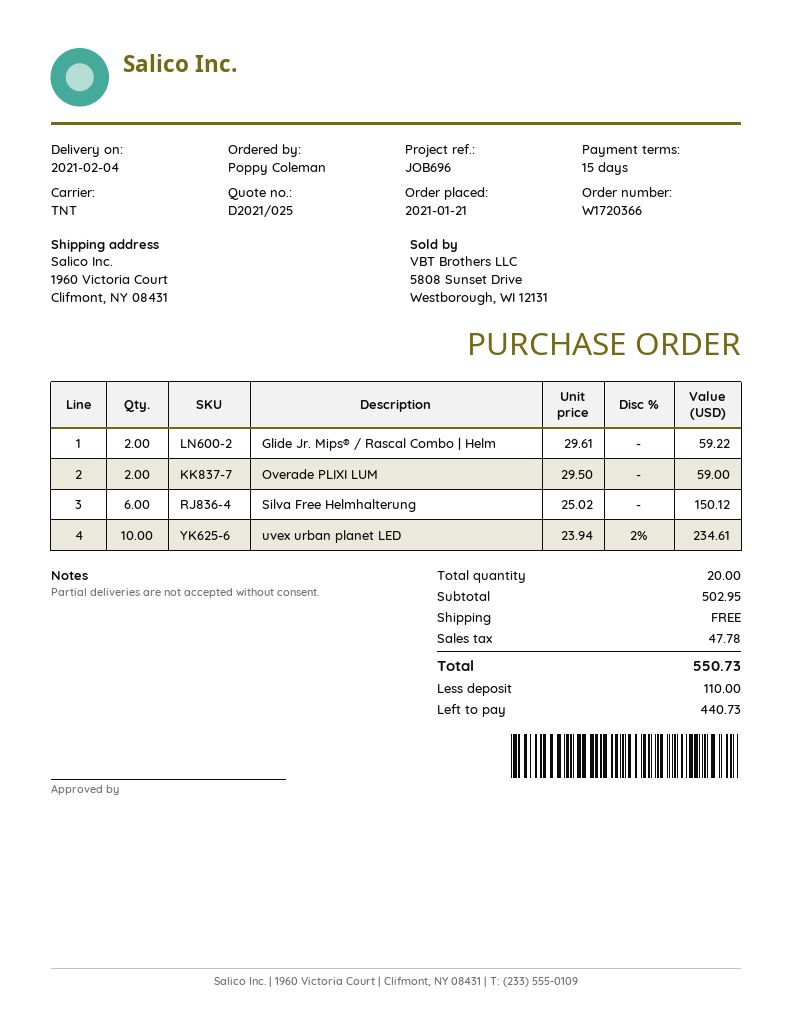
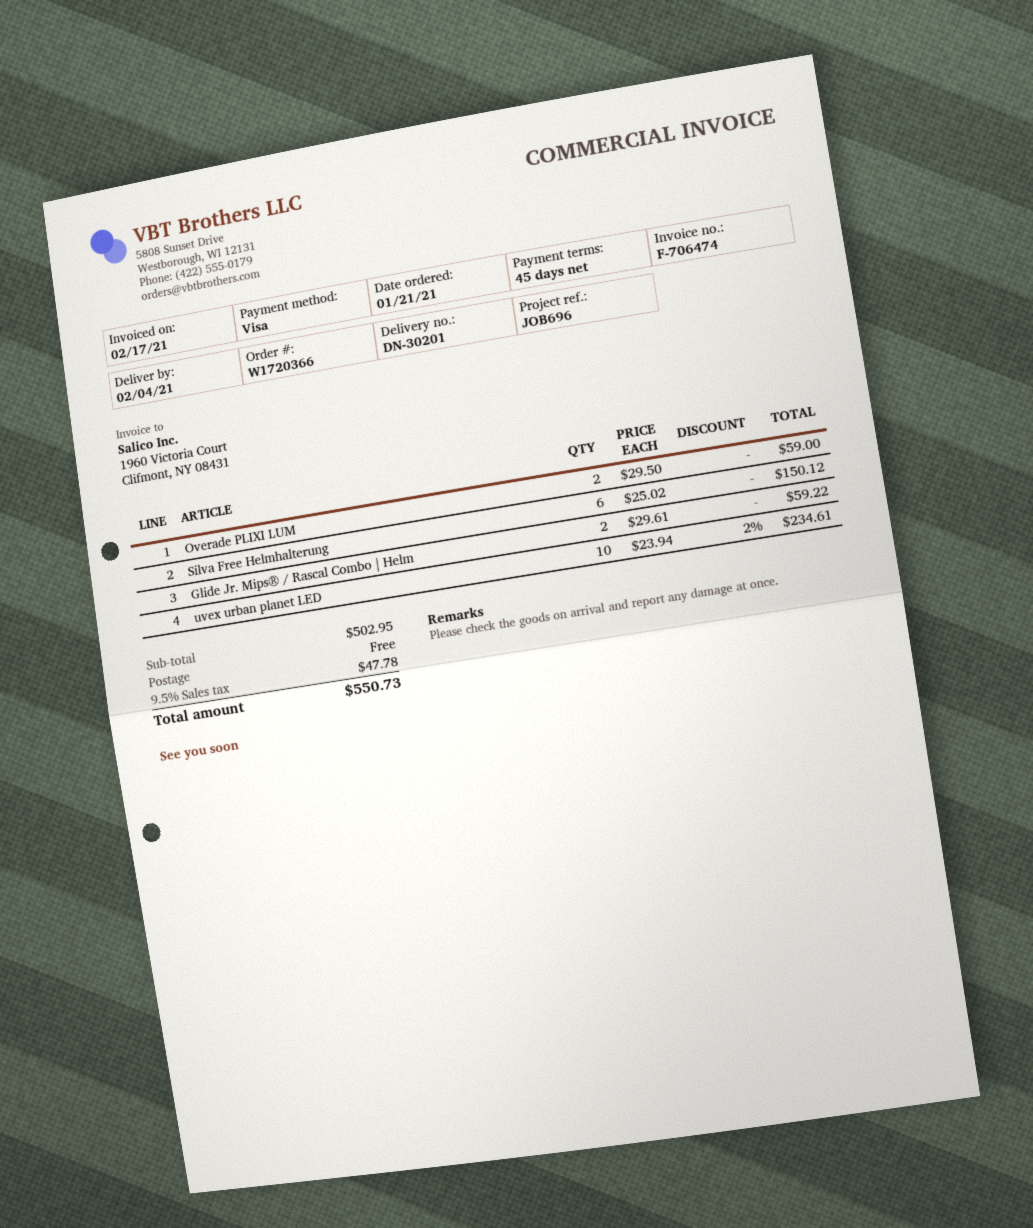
payment terms: 15 days -> 45 days

